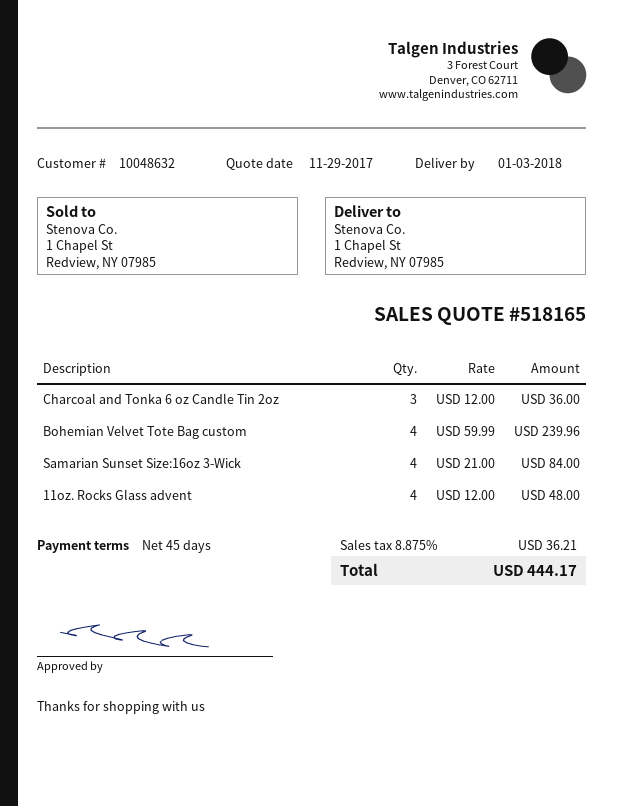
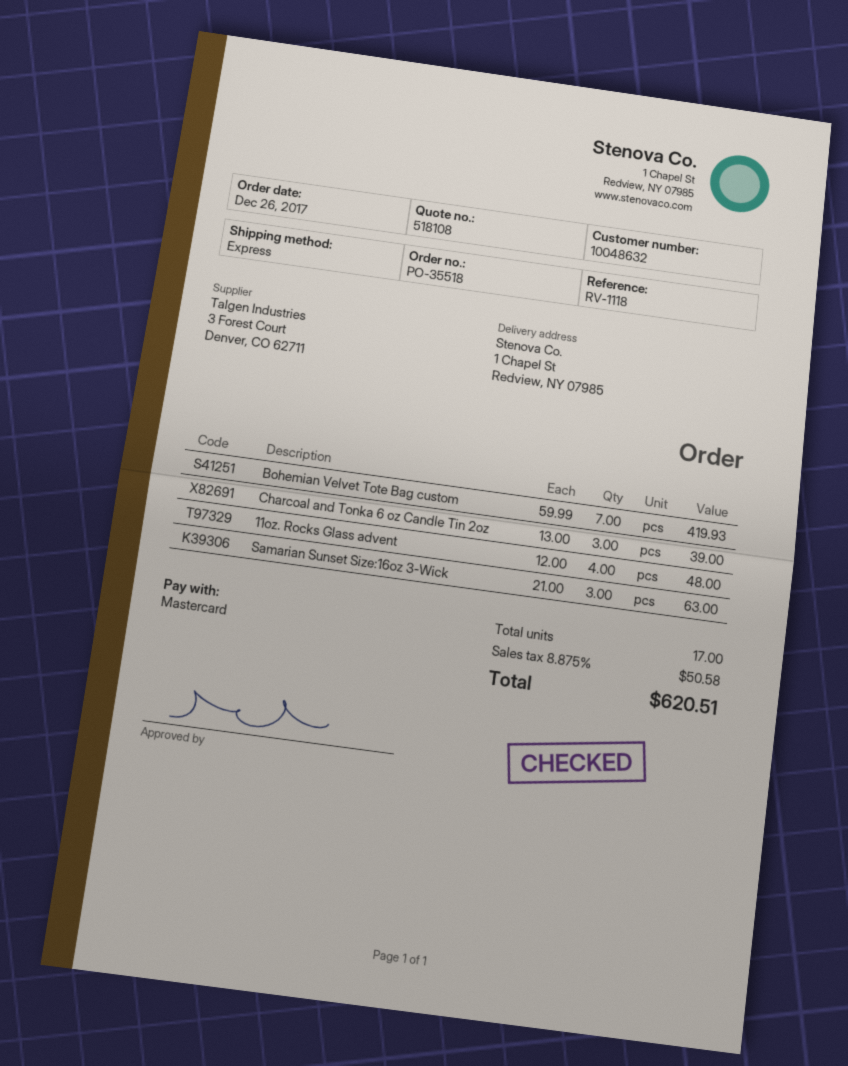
quote number: 518165 -> 518108
Charcoal and Tonka 6 oz Candle Tin 2oz: 3 x 12.00 = 36.00 -> 3 x 13.00 = 39.00
Bohemian Velvet Tote Bag custom: 4 x 59.99 = 239.96 -> 7 x 59.99 = 419.93
Samarian Sunset Size:16oz 3-Wick: 4 x 21.00 = 84.00 -> 3 x 21.00 = 63.00
tax: 8.875% = 36.21 -> 8.875% = 50.58
total: 444.17 -> 620.51

